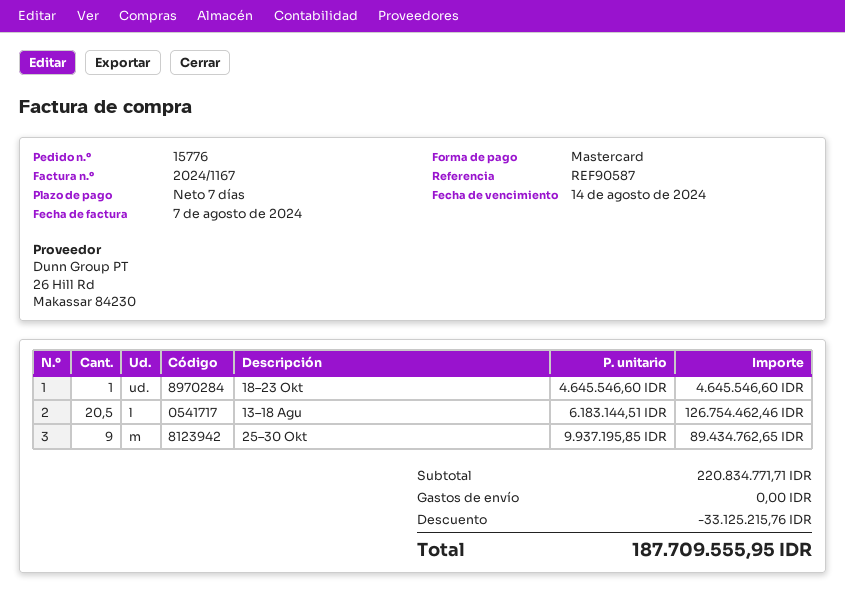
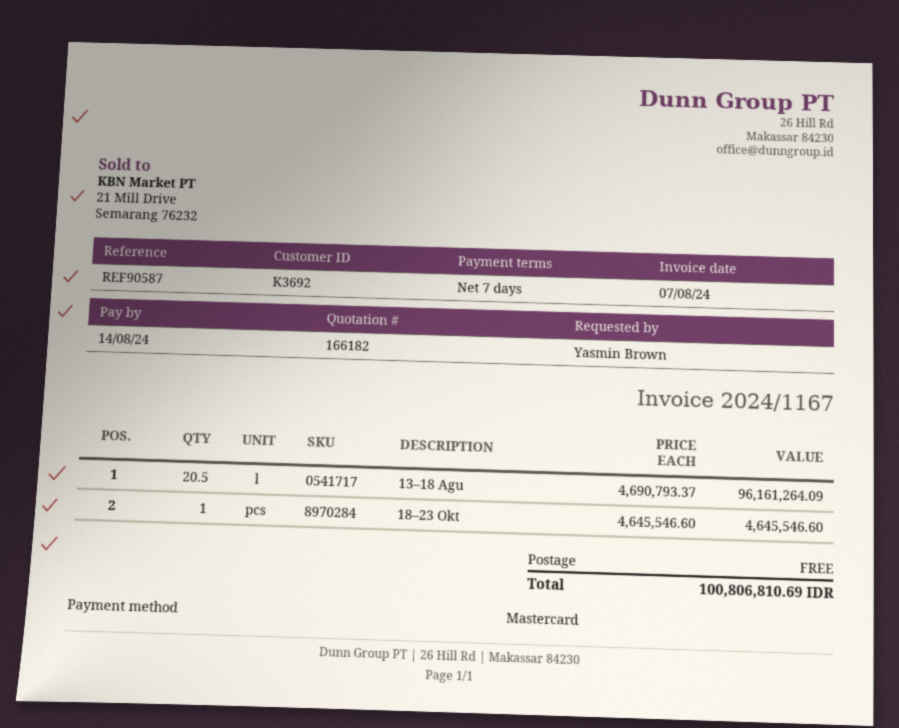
13–18 Agu: 20.5 x 6183144.51 = 126754462.46 -> 20.5 x 4690793.37 = 96161264.09
25–30 Okt: 9 x 9937195.85 = 89434762.65 -> none
discount: 33125215.76 -> none
total: 187709555.95 -> 100806810.69

